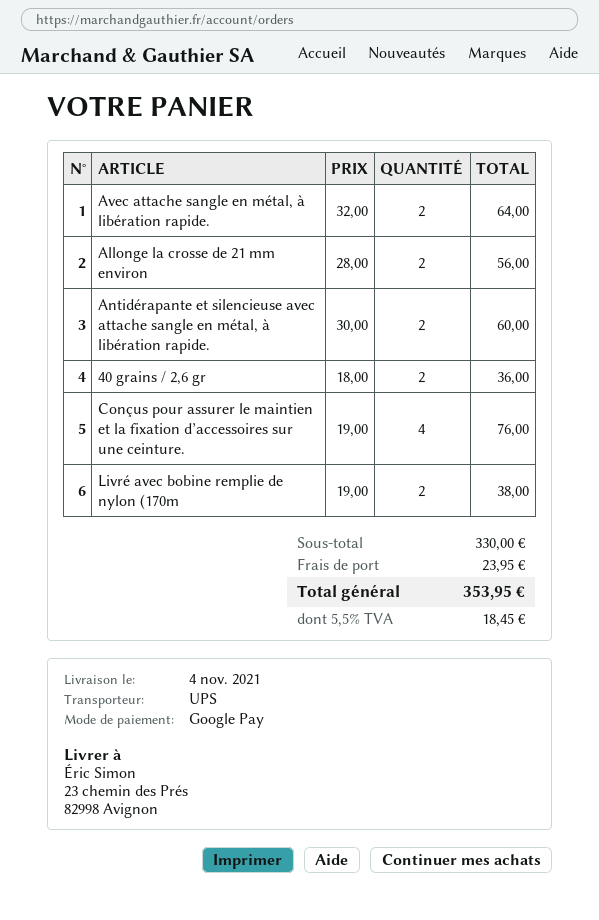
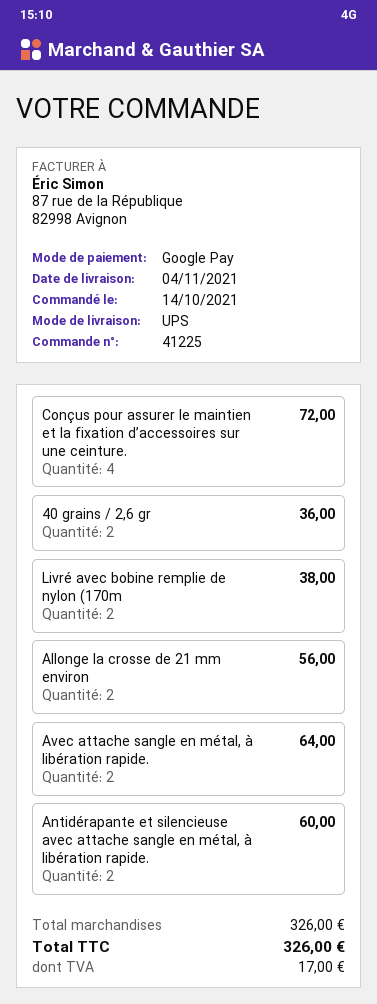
Conçus pour assurer le maintien et la fixation d’accessoires sur une ceinture.: 4 for 76.00 -> 4 for 72.00
subtotal: 330.00 -> 326.00
shipping: 23.95 -> none
tax: 18.45 -> 17.00
total: 353.95 -> 326.00

